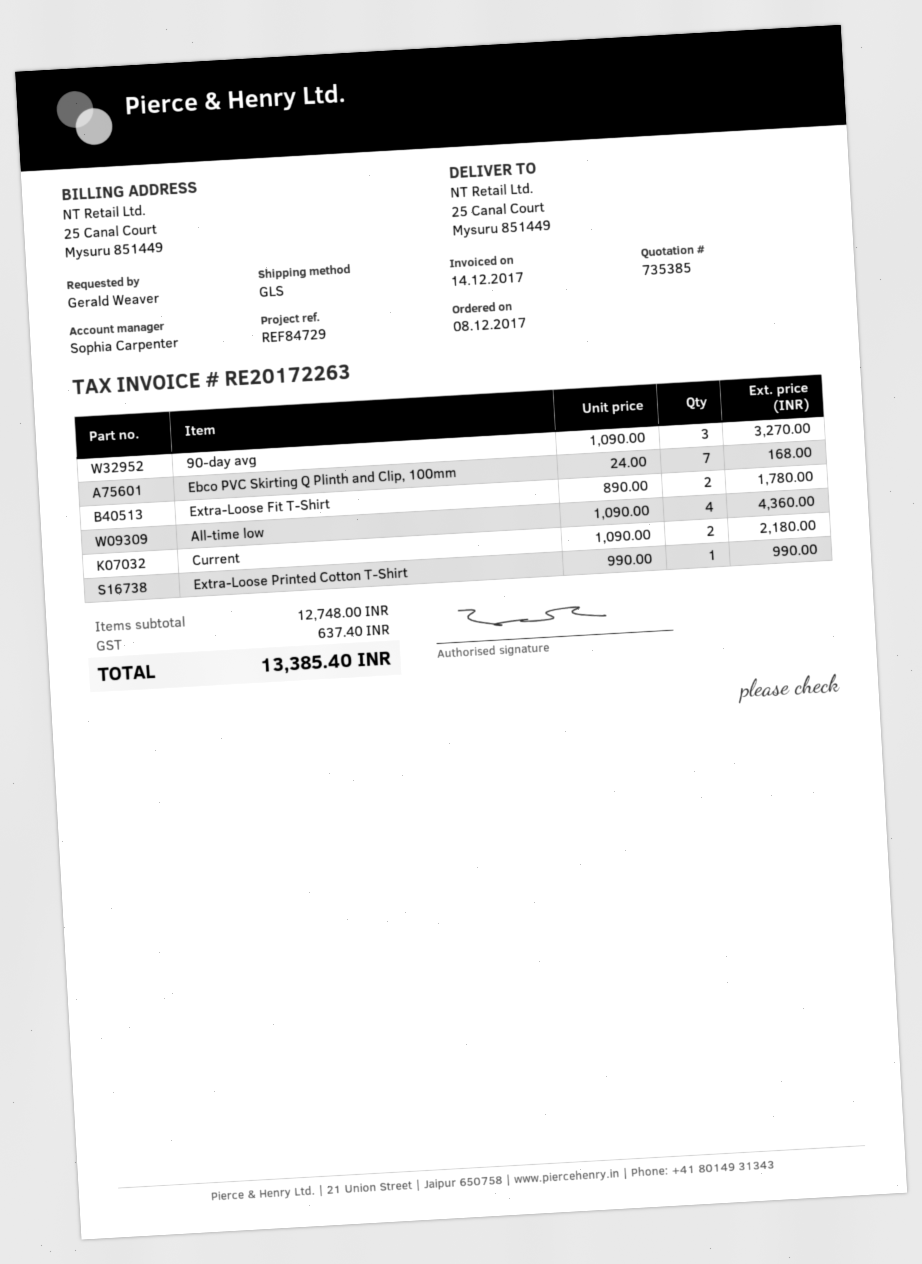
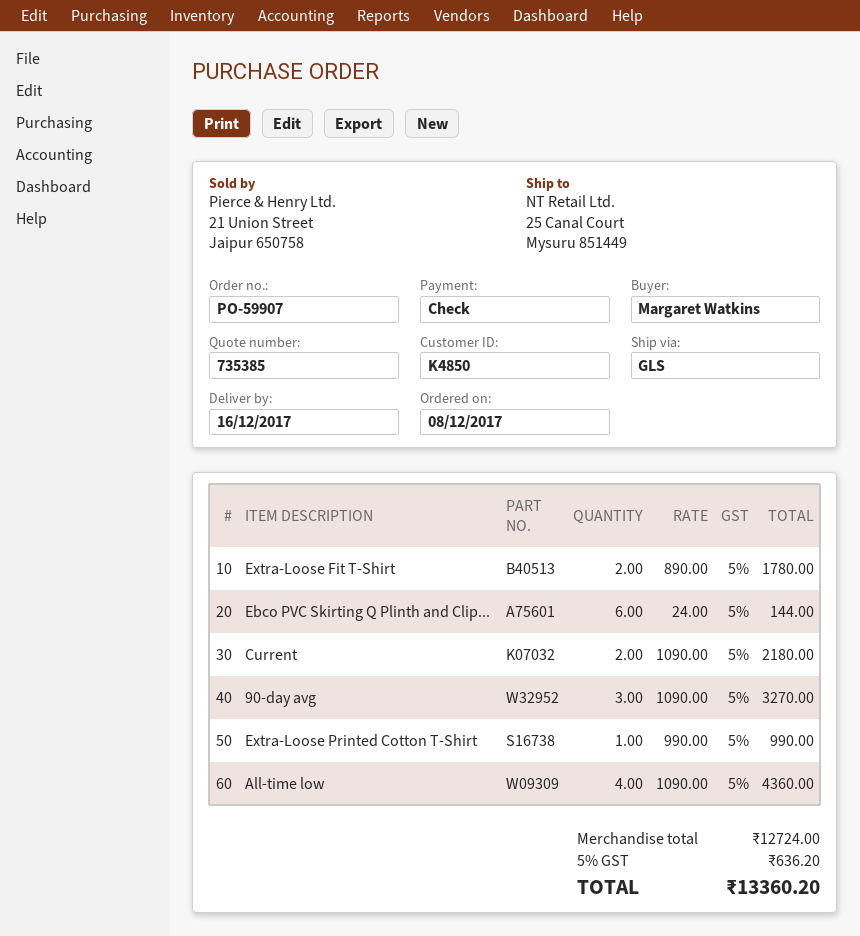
ordered by: Gerald Weaver -> Margaret Watkins
Ebco PVC Skirting Q Plinth and Clip, 100mm: 7 x 24.00 = 168.00 -> 6 x 24.00 = 144.00
subtotal: 12748.00 -> 12724.00
tax: 637.40 -> 636.20
total: 13385.40 -> 13360.20

